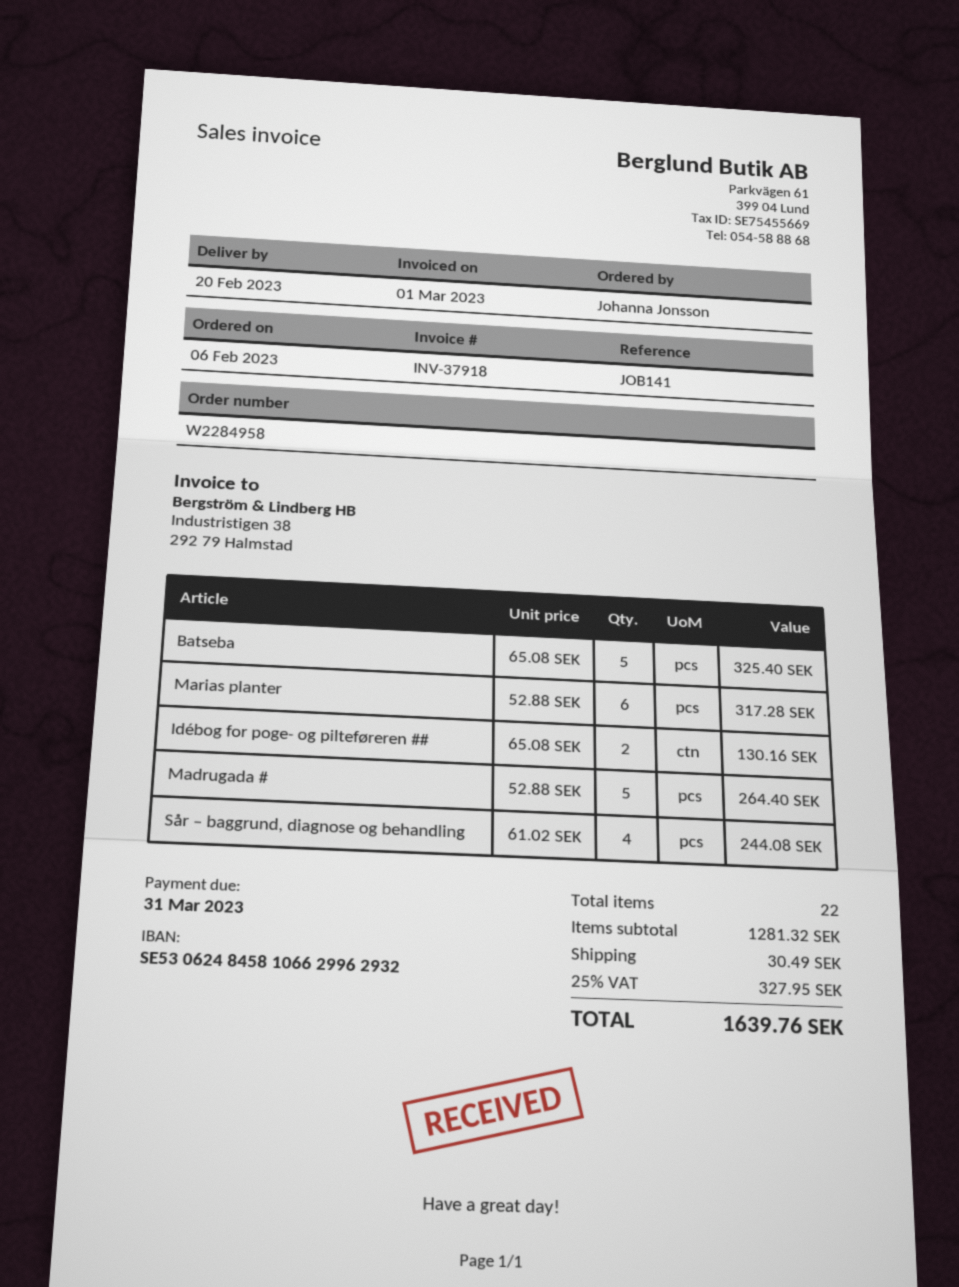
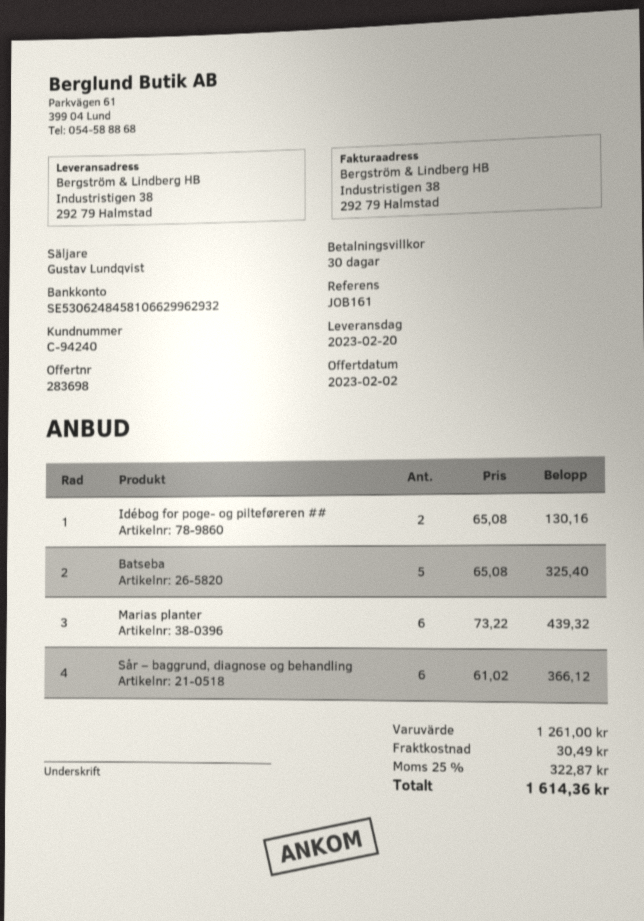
reference: JOB141 -> JOB161
Marias planter: 6 x 52.88 = 317.28 -> 6 x 73.22 = 439.32
Madrugada #: 5 x 52.88 = 264.40 -> none
Sår – baggrund, diagnose og behandling: 4 x 61.02 = 244.08 -> 6 x 61.02 = 366.12
subtotal: 1281.32 -> 1261.00
tax: 25% = 327.95 -> 25% = 322.87
total: 1639.76 -> 1614.36

